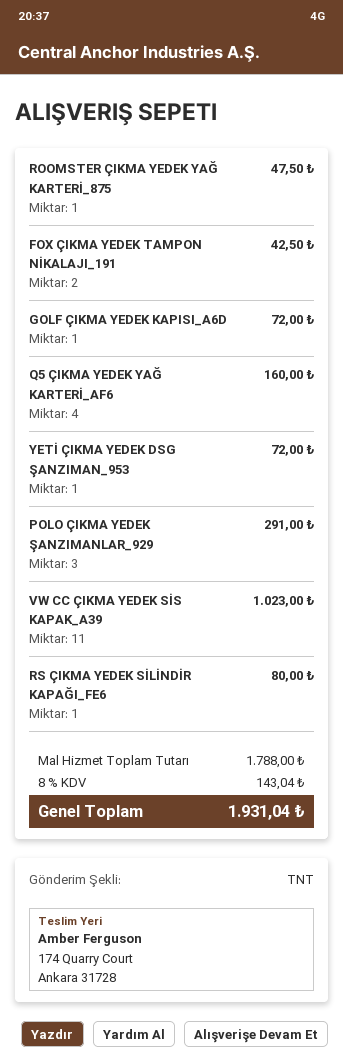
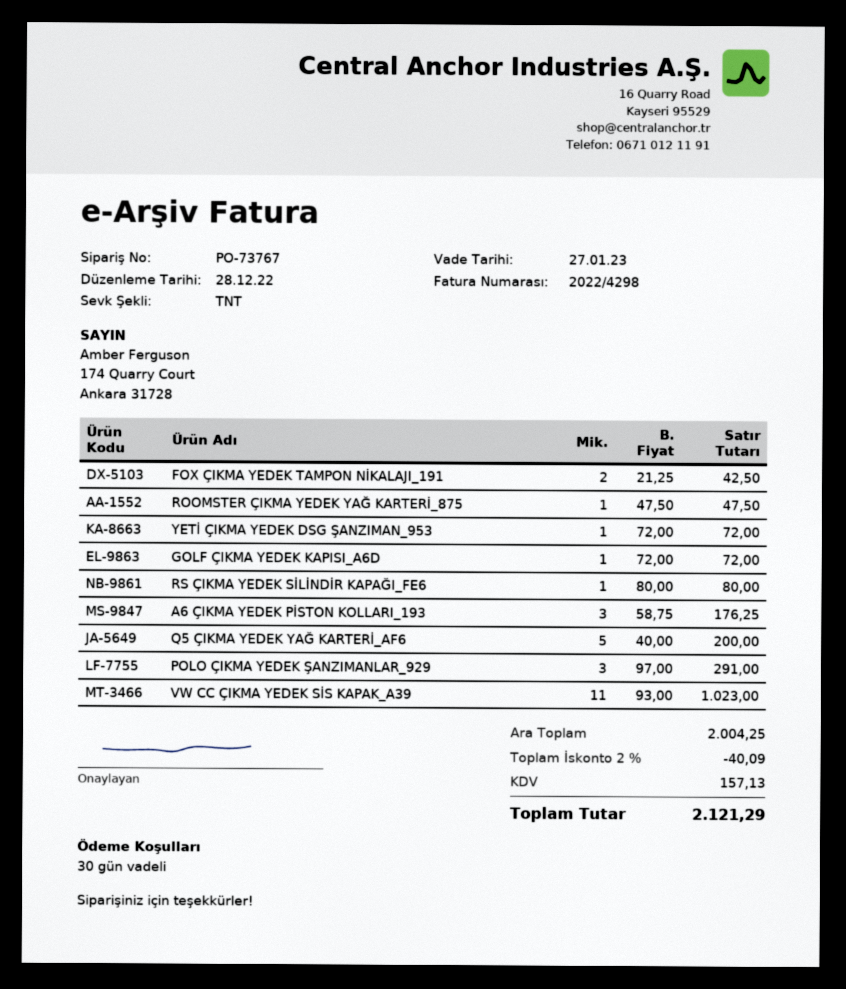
Q5 ÇIKMA YEDEK YAĞ KARTERİ_AF6: 4 for 160.00 -> 5 for 200.00
A6 ÇIKMA YEDEK PİSTON KOLLARI_193: none -> 3 for 176.25
subtotal: 1788.00 -> 2004.25
discount: none -> 2% = 40.09
tax: 143.04 -> 157.13
total: 1931.04 -> 2121.29

